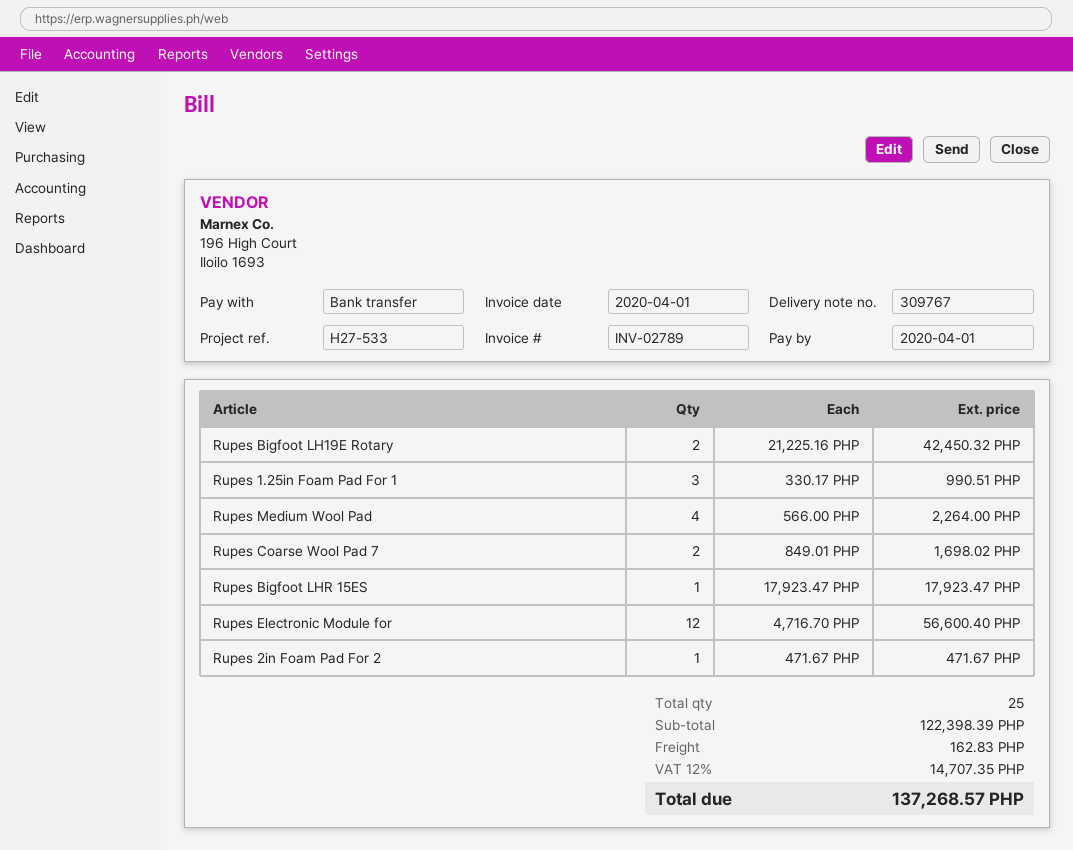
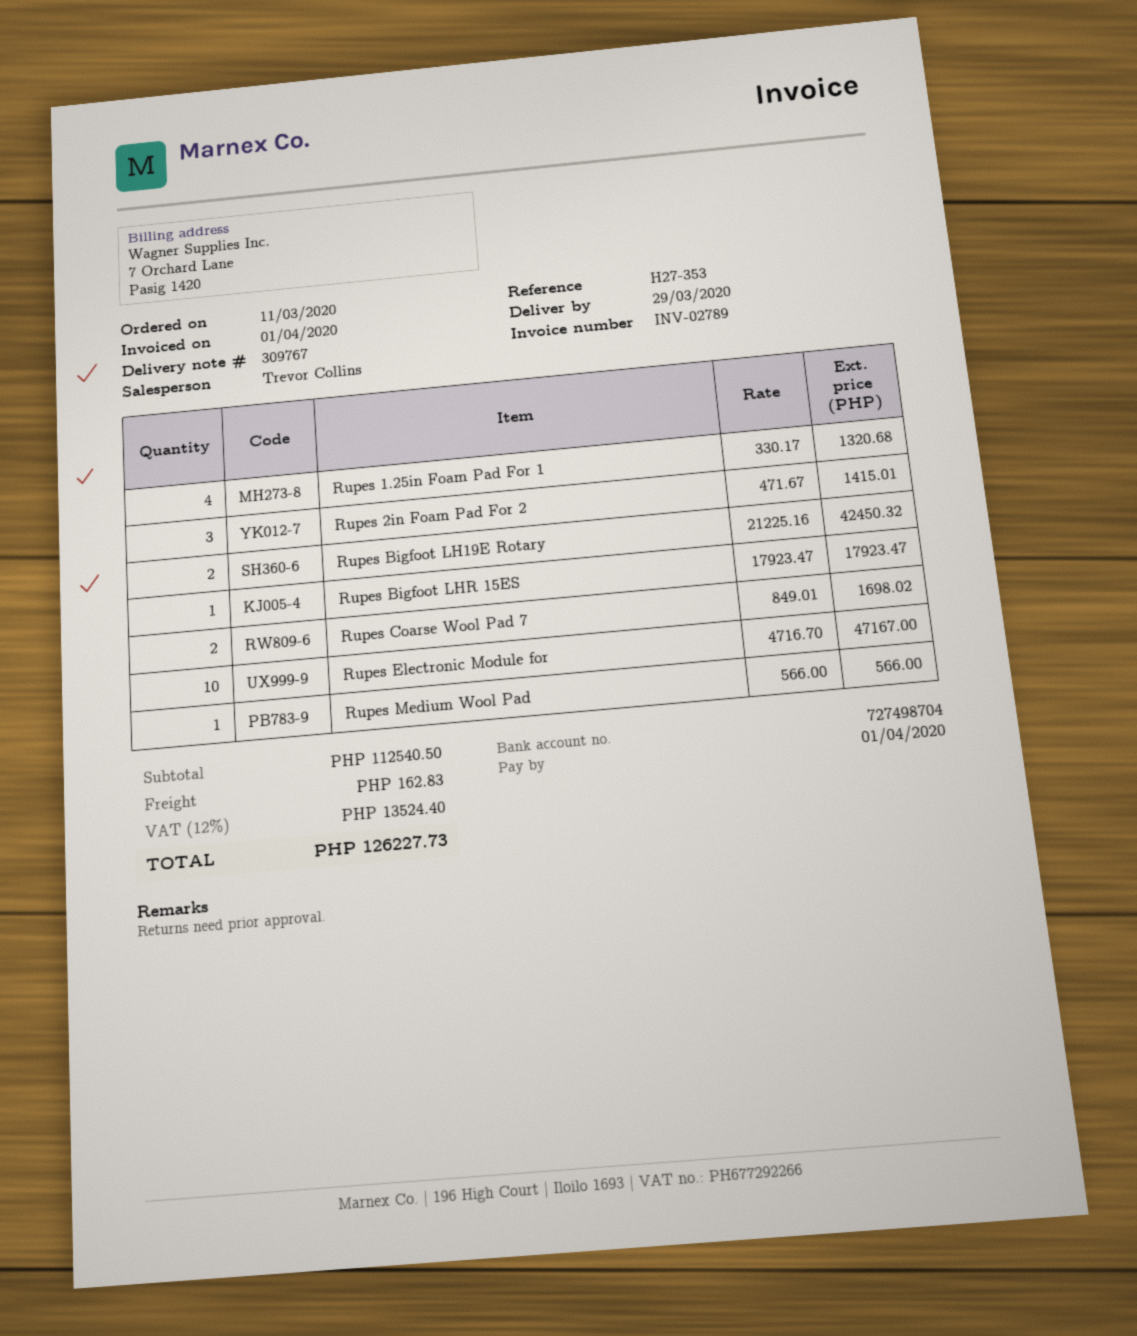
reference: H27-533 -> H27-353
Rupes 1.25in Foam Pad For 1: 3 x 330.17 = 990.51 -> 4 x 330.17 = 1320.68
Rupes Medium Wool Pad: 4 x 566.00 = 2264.00 -> 1 x 566.00 = 566.00
Rupes Electronic Module for: 12 x 4716.70 = 56600.40 -> 10 x 4716.70 = 47167.00
Rupes 2in Foam Pad For 2: 1 x 471.67 = 471.67 -> 3 x 471.67 = 1415.01
subtotal: 122398.39 -> 112540.50
tax: 12% = 14707.35 -> 12% = 13524.40
total: 137268.57 -> 126227.73

